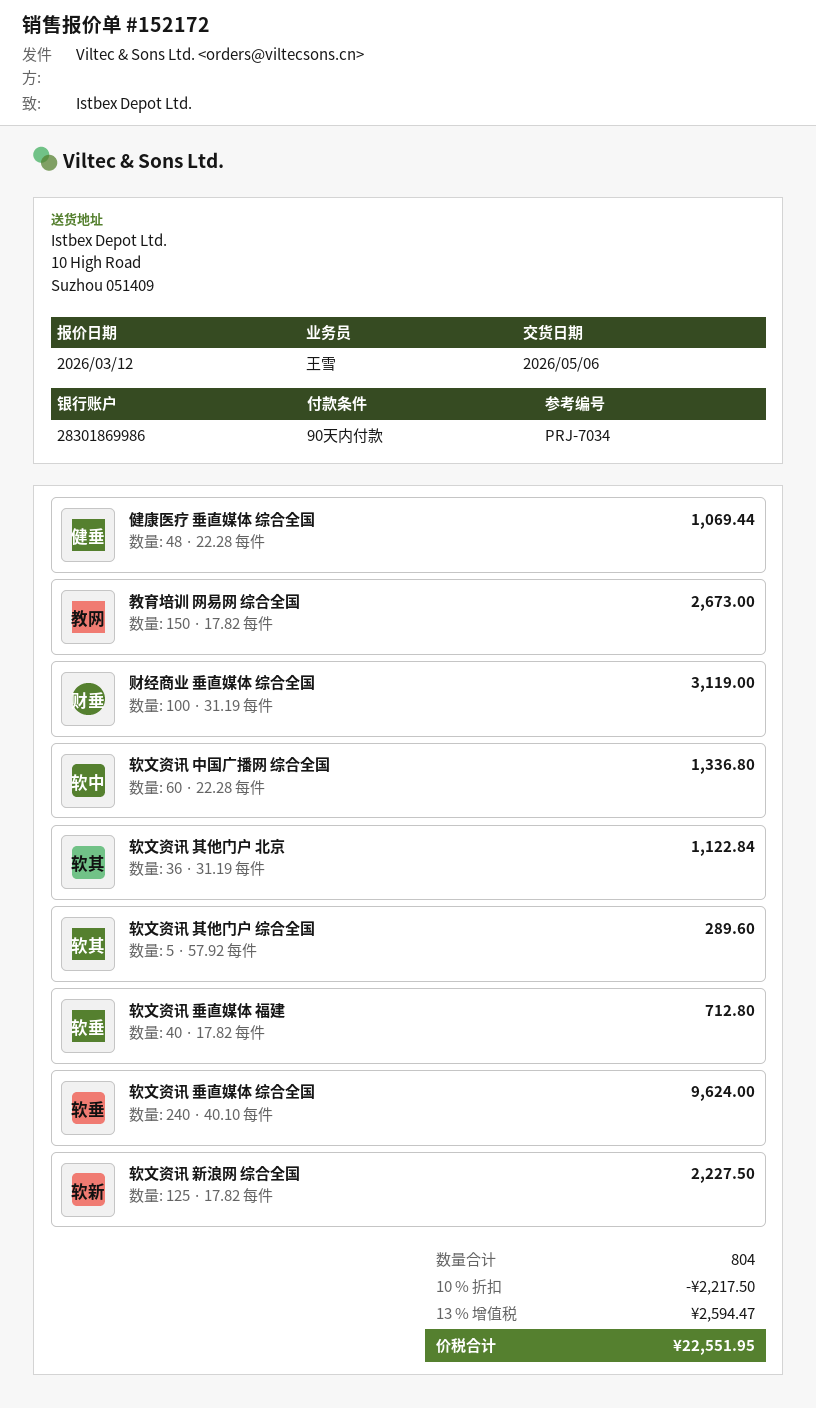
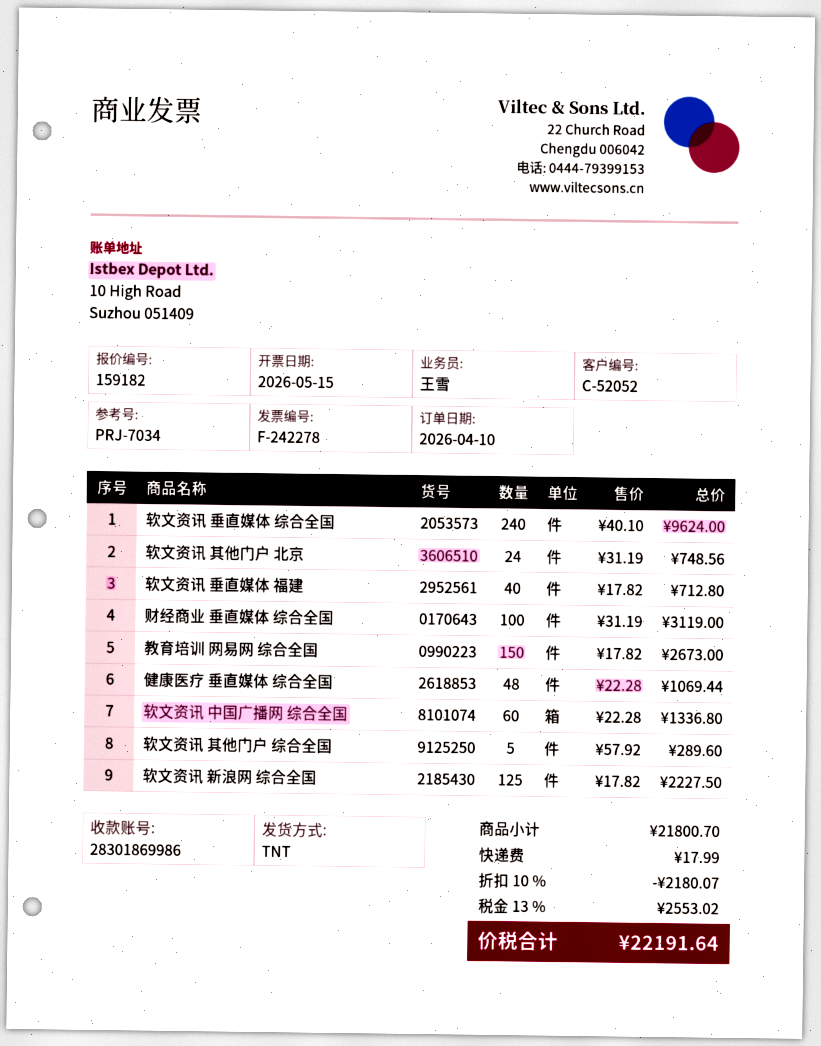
quote number: 152172 -> 159182
软文资讯 其他门户 北京: 36 x 31.19 = 1122.84 -> 24 x 31.19 = 748.56
discount: 10% = 2217.50 -> 10% = 2180.07
shipping: none -> 17.99
tax: 13% = 2594.47 -> 13% = 2553.02
total: 22551.95 -> 22191.64

